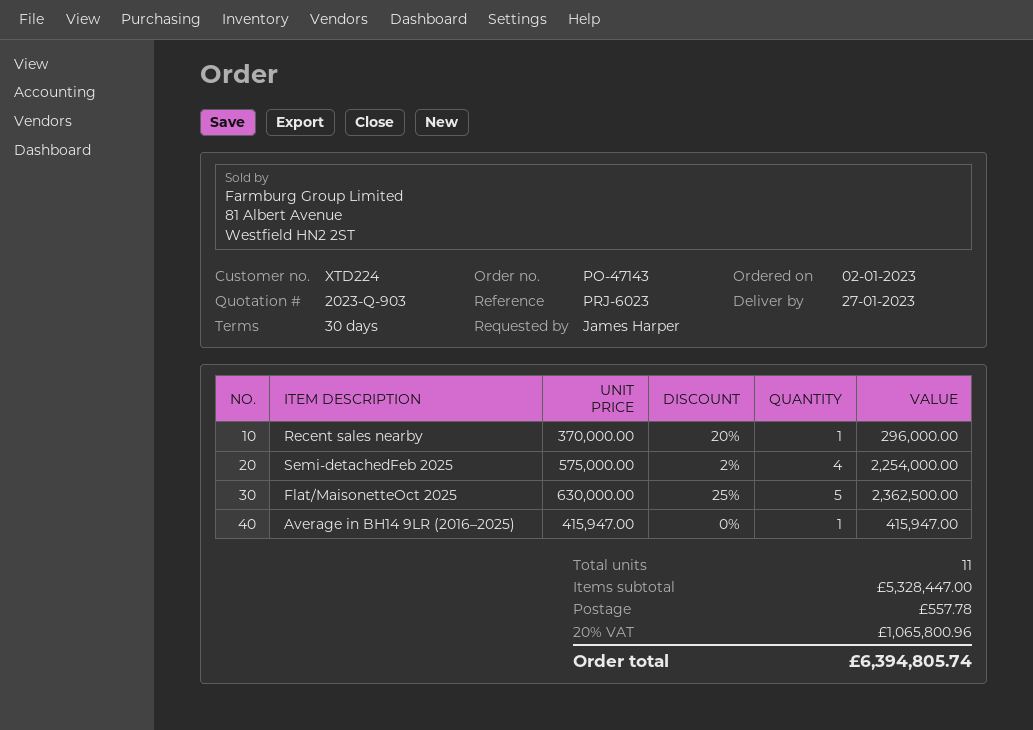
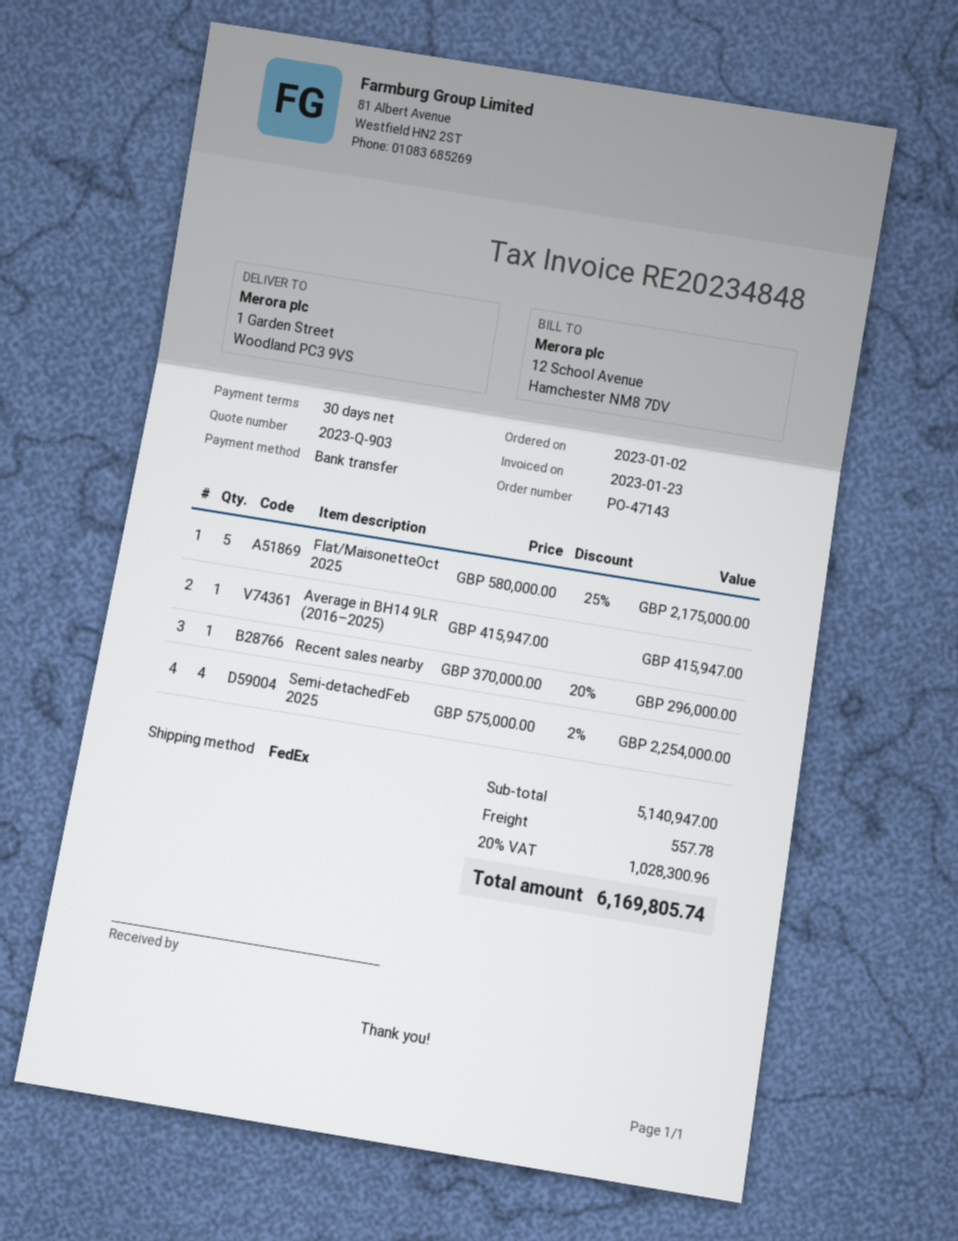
Flat/MaisonetteOct 2025: 5 x 630000.00 - 25% = 2362500.00 -> 5 x 580000.00 - 25% = 2175000.00
subtotal: 5328447.00 -> 5140947.00
tax: 20% = 1065800.96 -> 20% = 1028300.96
total: 6394805.74 -> 6169805.74

